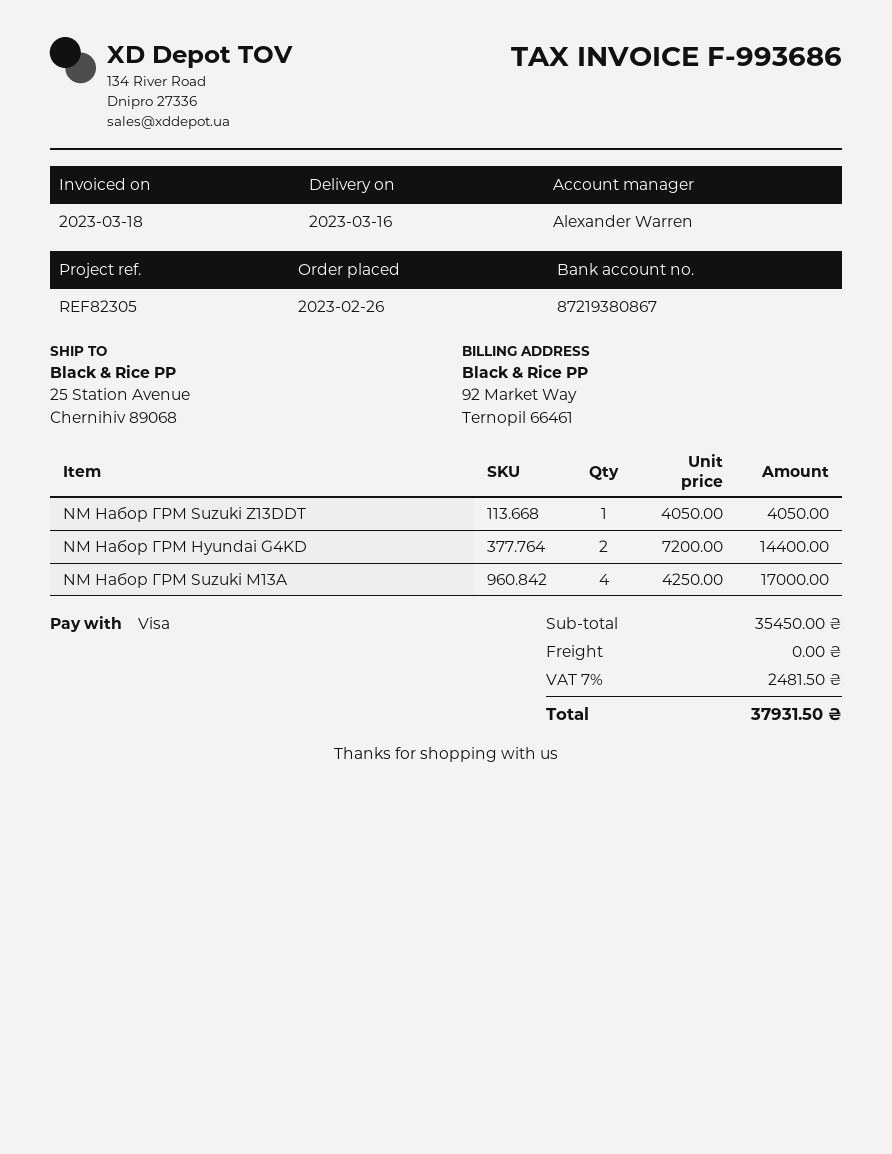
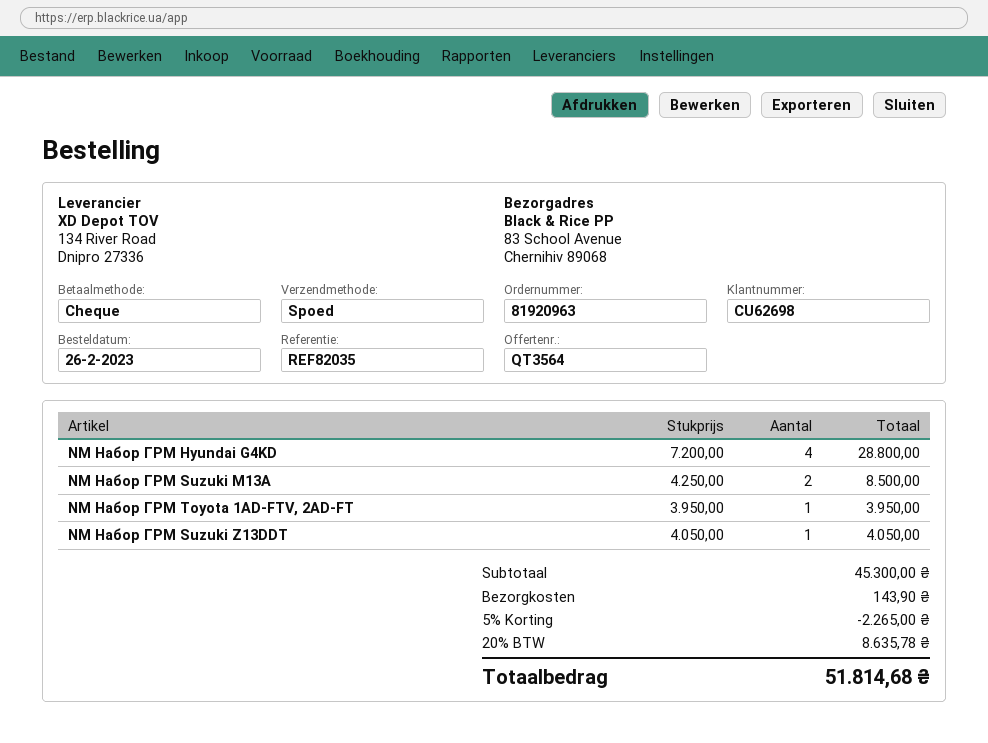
reference: REF82305 -> REF82035
payment method: Visa -> cheque
ship to: 25 Station Avenue, Chernihiv 89068 -> 83 School Avenue, Chernihiv 89068
NM Набор ГРМ Hyundai G4KD: 2 x 7200.00 = 14400.00 -> 4 x 7200.00 = 28800.00
NM Набор ГРМ Suzuki M13A: 4 x 4250.00 = 17000.00 -> 2 x 4250.00 = 8500.00
NM Набор ГРМ Toyota 1AD-FTV, 2AD-FT: none -> 1 x 3950.00 = 3950.00
subtotal: 35450.00 -> 45300.00
discount: none -> 5% = 2265.00
shipping: 0.00 -> 143.90
tax: 7% = 2481.50 -> 20% = 8635.78
total: 37931.50 -> 51814.68

